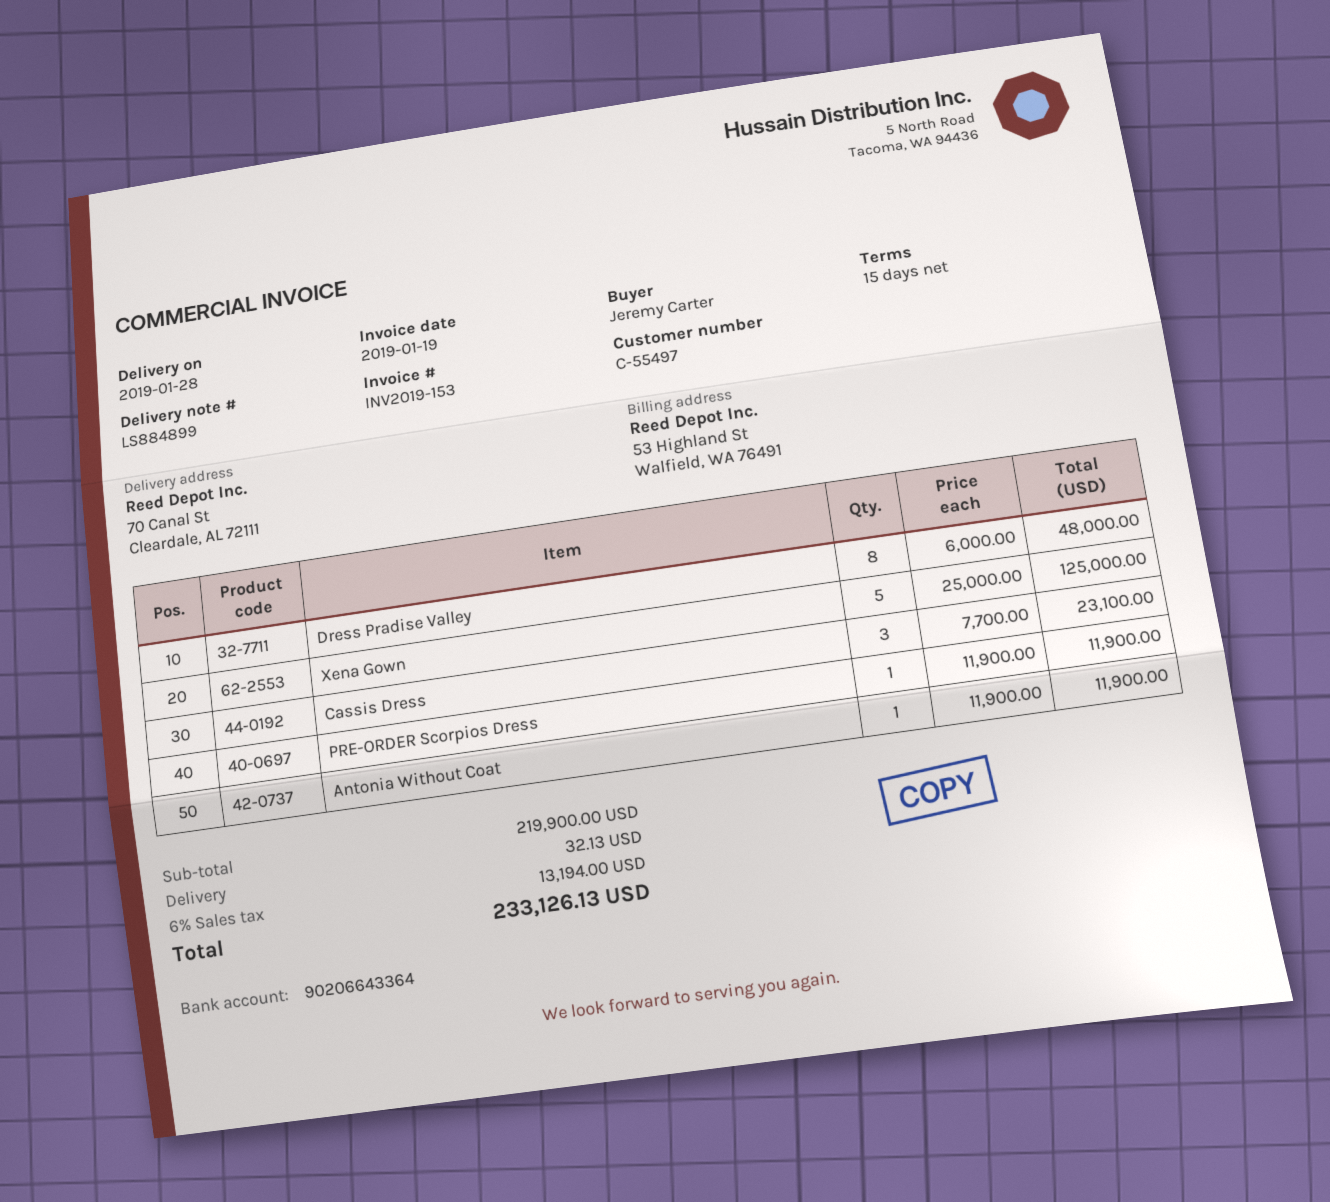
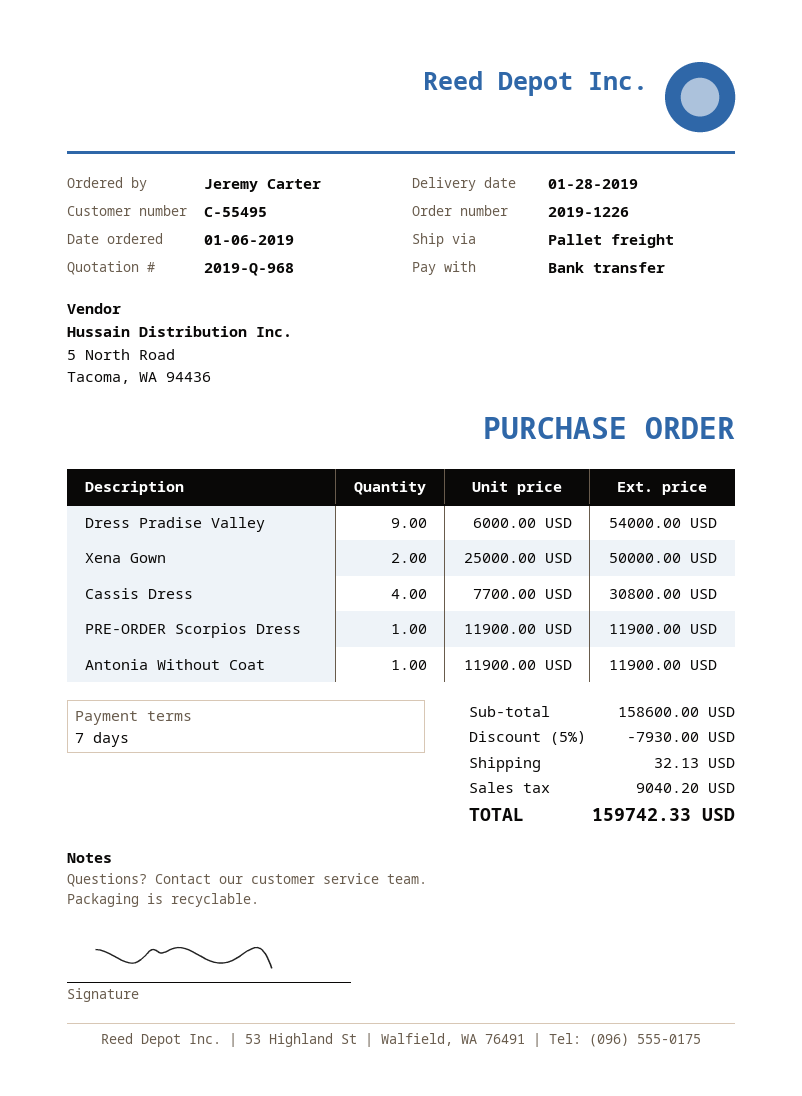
payment terms: 15 days -> 7 days
customer number: C-55497 -> C-55495
Dress Pradise Valley: 8 x 6000.00 = 48000.00 -> 9 x 6000.00 = 54000.00
Xena Gown: 5 x 25000.00 = 125000.00 -> 2 x 25000.00 = 50000.00
Cassis Dress: 3 x 7700.00 = 23100.00 -> 4 x 7700.00 = 30800.00
subtotal: 219900.00 -> 158600.00
discount: none -> 5% = 7930.00
tax: 13194.00 -> 9040.20
total: 233126.13 -> 159742.33

